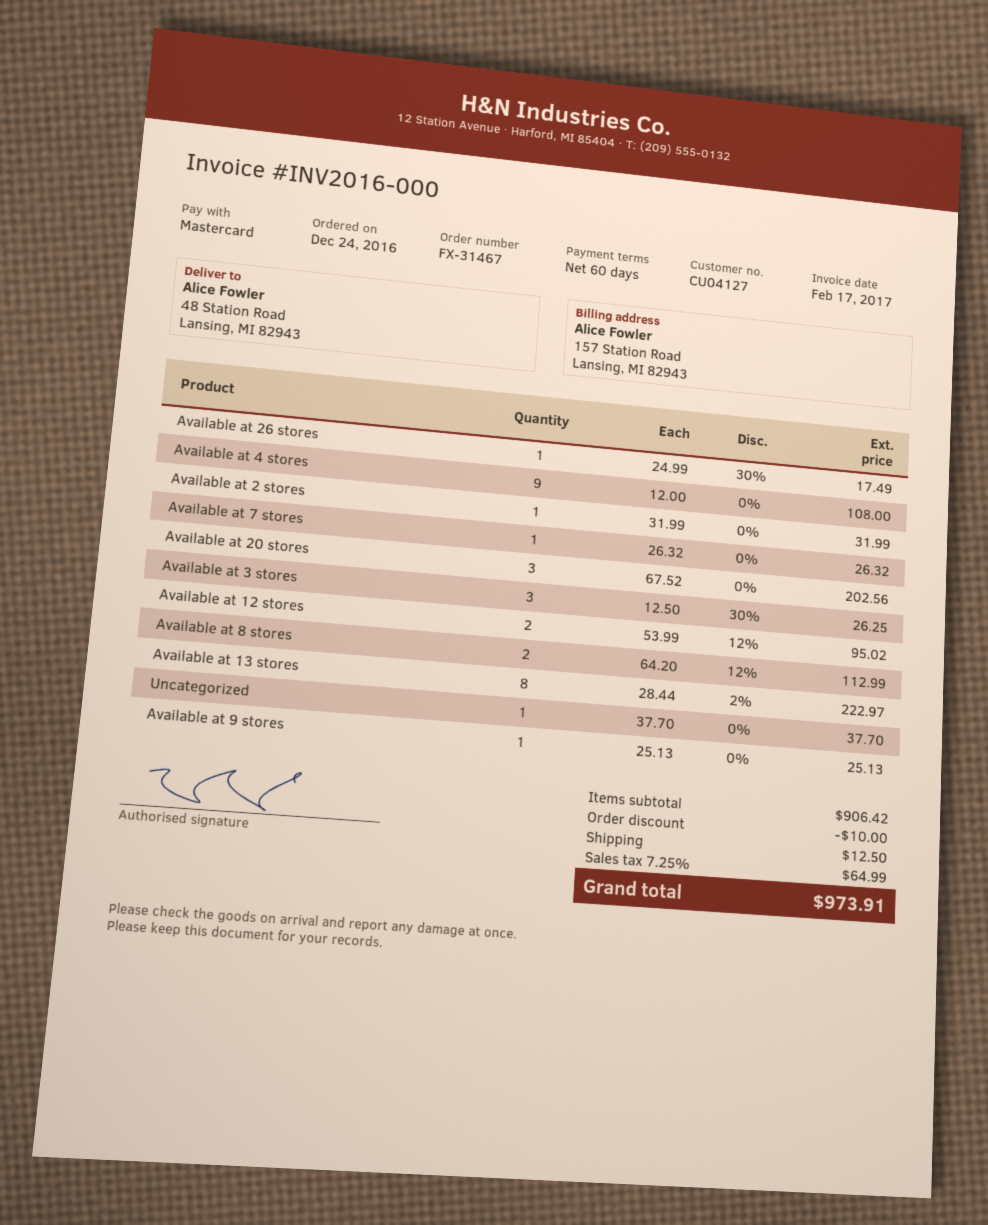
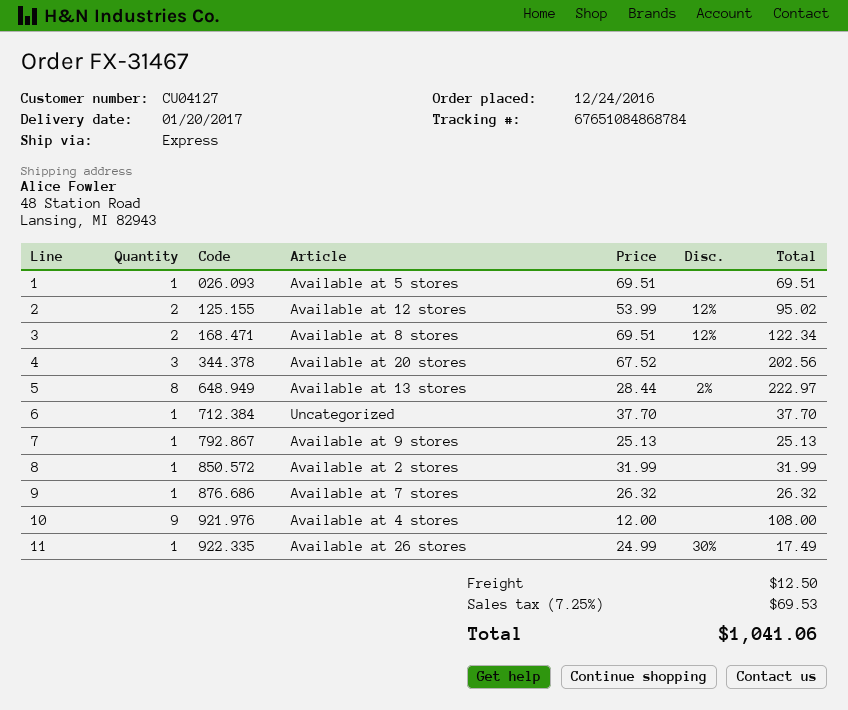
Available at 3 stores: 3 x 12.50 - 30% = 26.25 -> none
Available at 8 stores: 2 x 64.20 - 12% = 112.99 -> 2 x 69.51 - 12% = 122.34
Available at 5 stores: none -> 1 x 69.51 = 69.51
discount: 10.00 -> none
tax: 7.25% = 64.99 -> 7.25% = 69.53
total: 973.91 -> 1041.06

